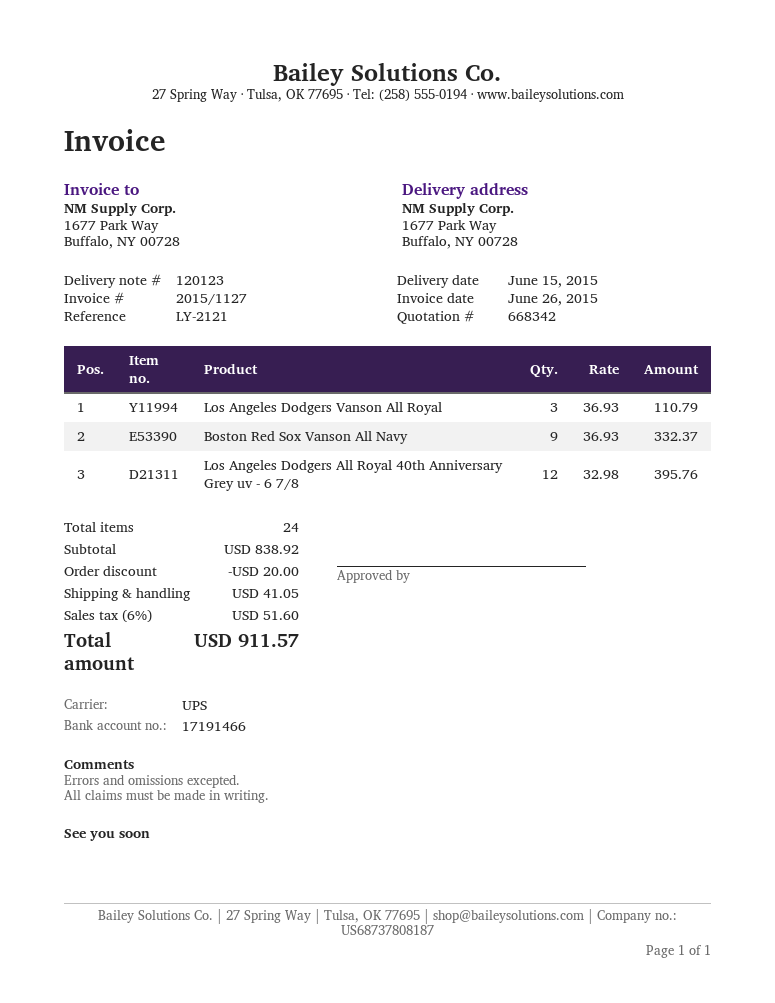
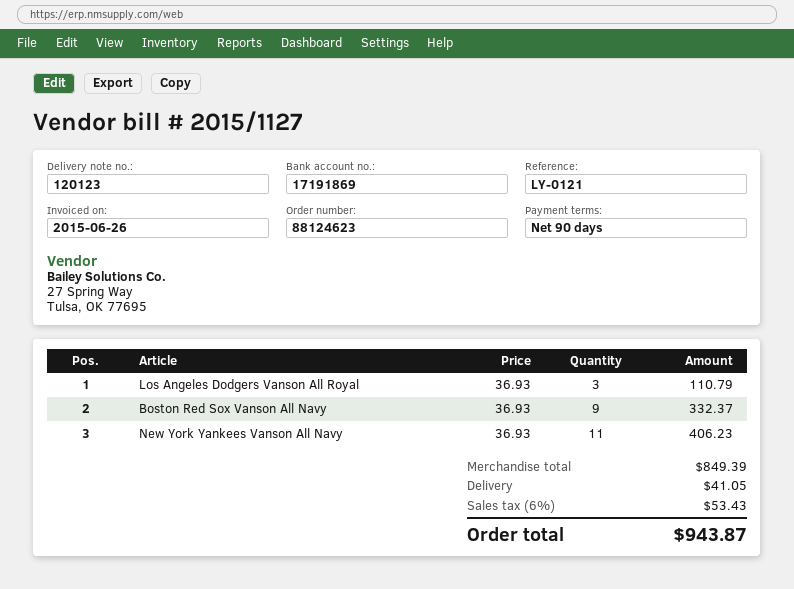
reference: LY-2121 -> LY-0121
bank account: 17191466 -> 17191869
Los Angeles Dodgers All Royal 40th Anniversary Grey uv - 6 7/8: 12 x 32.98 = 395.76 -> none
New York Yankees Vanson All Navy: none -> 11 x 36.93 = 406.23
subtotal: 838.92 -> 849.39
discount: 20.00 -> none
tax: 6% = 51.60 -> 6% = 53.43
total: 911.57 -> 943.87

